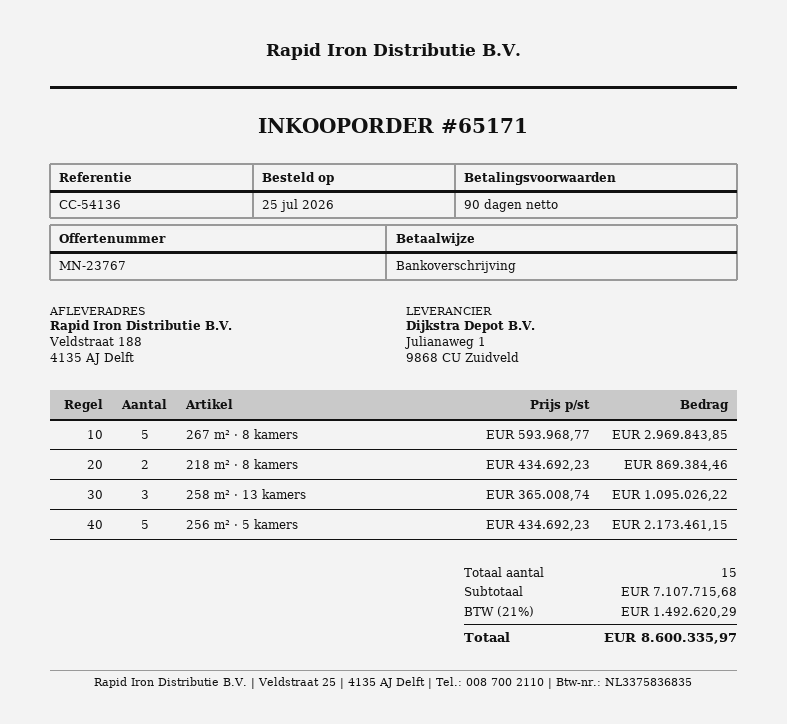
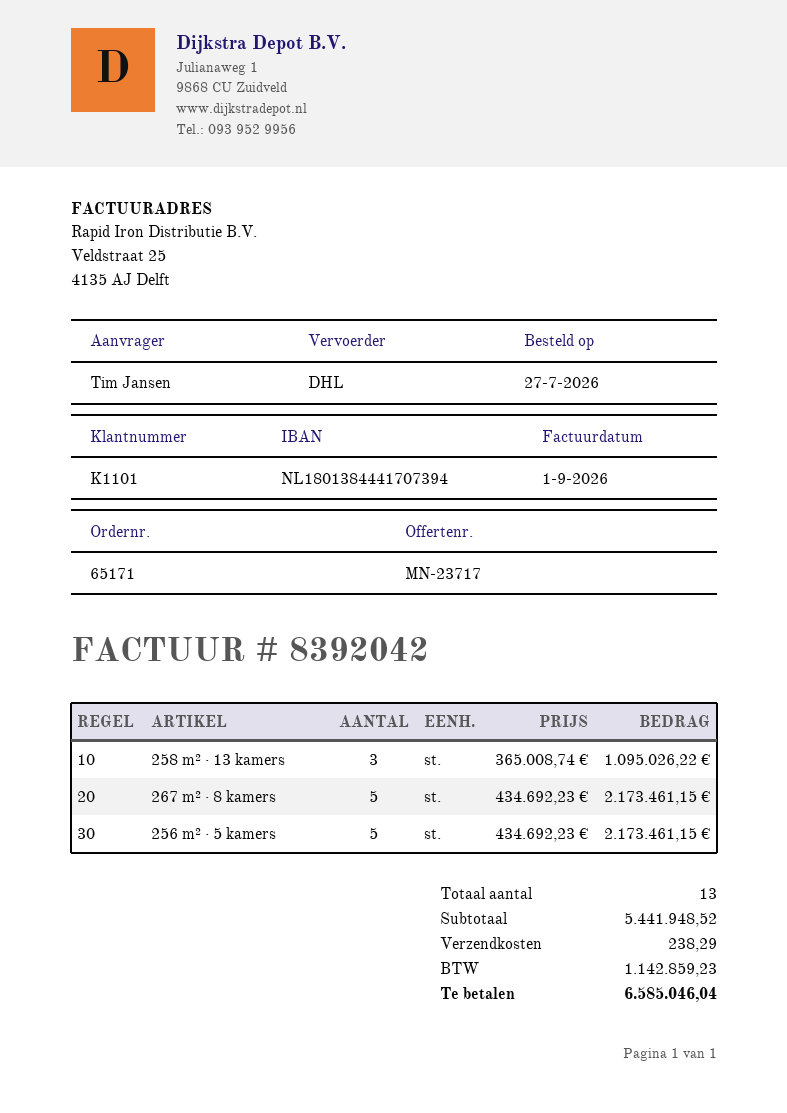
quote number: MN-23767 -> MN-23717
order date: 2026-07-25 -> 2026-07-27
267 m² · 8 kamers: 5 x 593968.77 = 2969843.85 -> 5 x 434692.23 = 2173461.15
218 m² · 8 kamers: 2 x 434692.23 = 869384.46 -> none
total quantity: 15 -> 13
subtotal: 7107715.68 -> 5441948.52
shipping: none -> 238.29
tax: 1492620.29 -> 1142859.23
total: 8600335.97 -> 6585046.04

